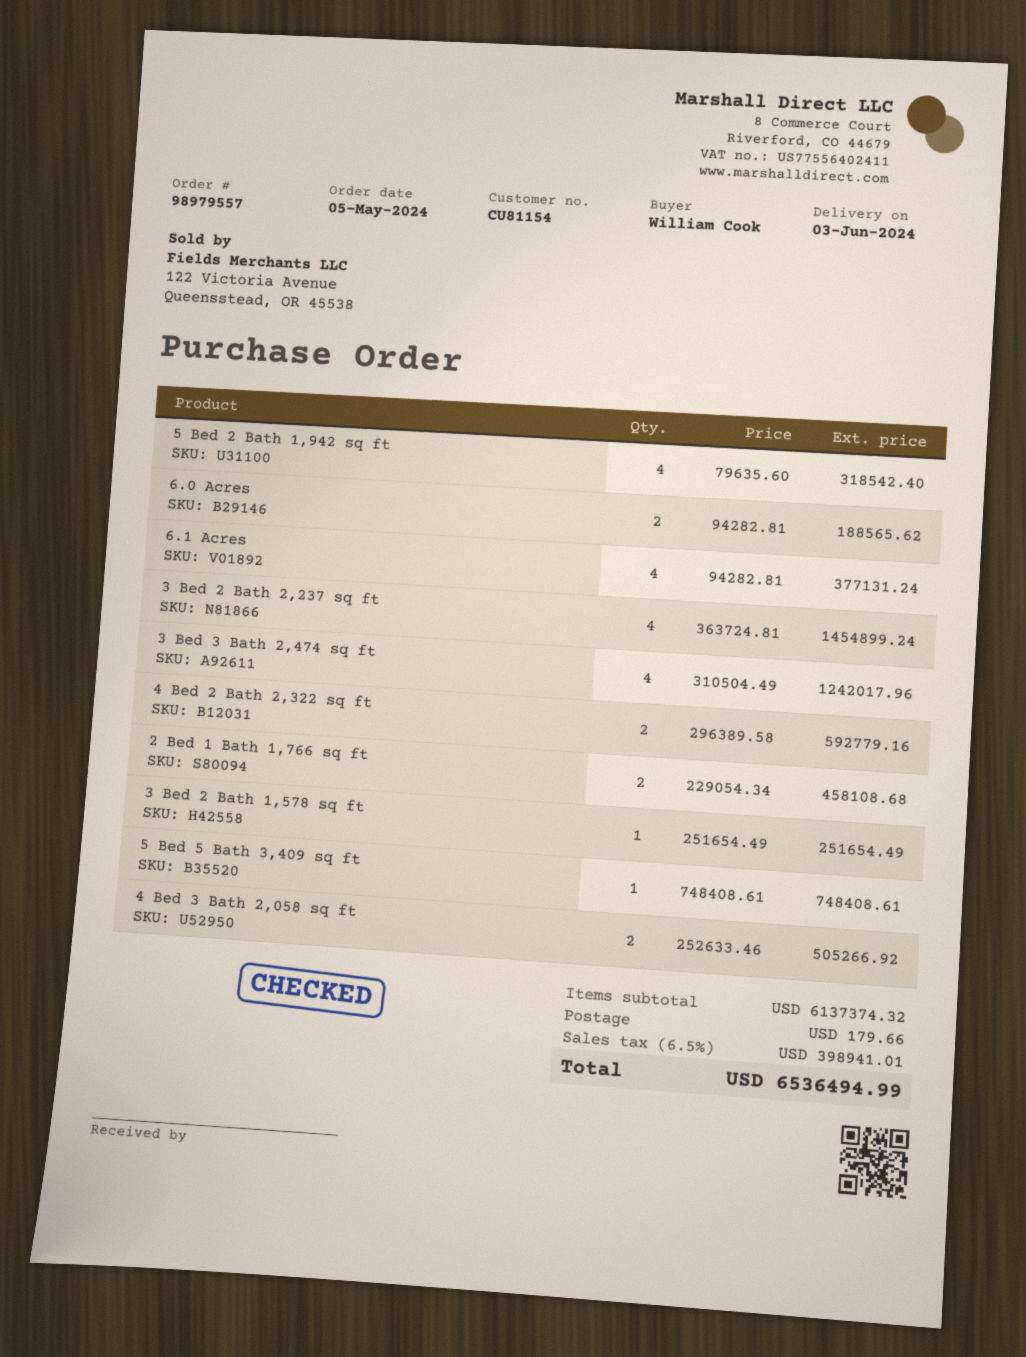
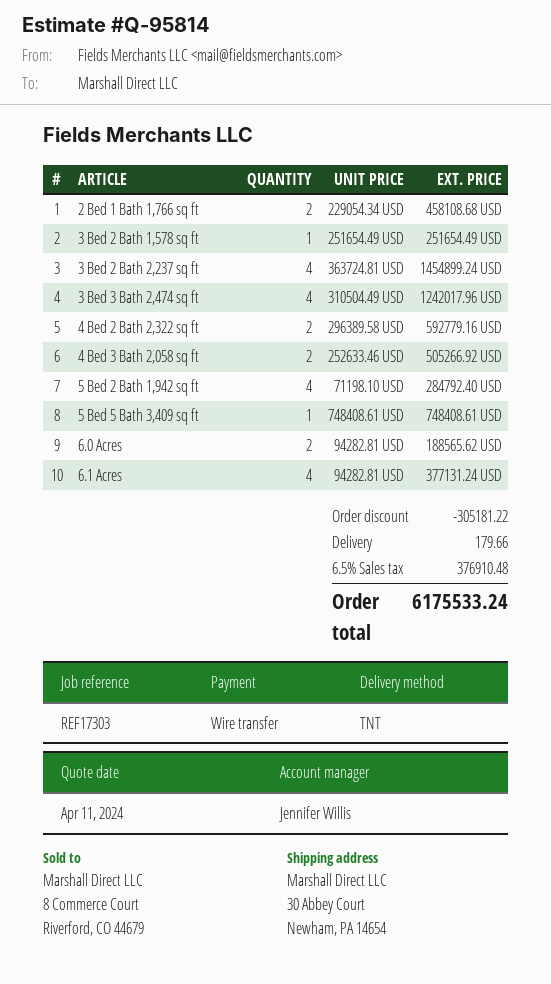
5 Bed 2 Bath 1,942 sq ft: 4 x 79635.60 = 318542.40 -> 4 x 71198.10 = 284792.40
discount: none -> 305181.22
tax: 6.5% = 398941.01 -> 6.5% = 376910.48
total: 6536494.99 -> 6175533.24

